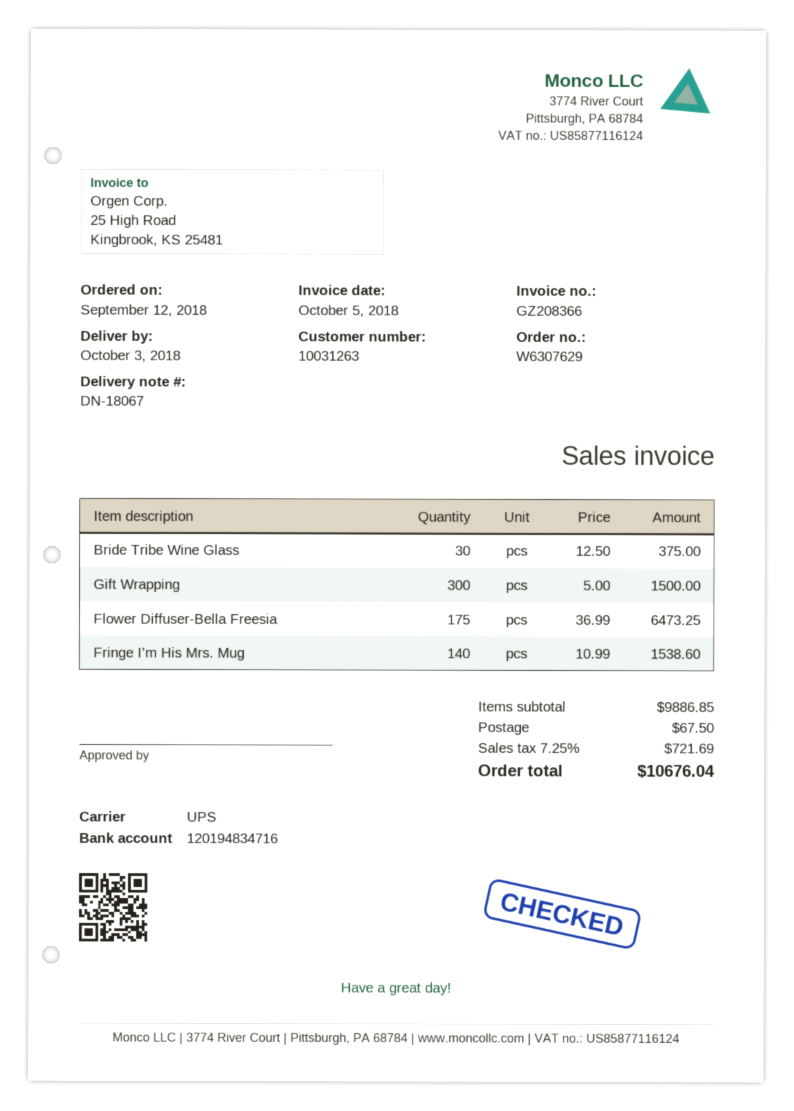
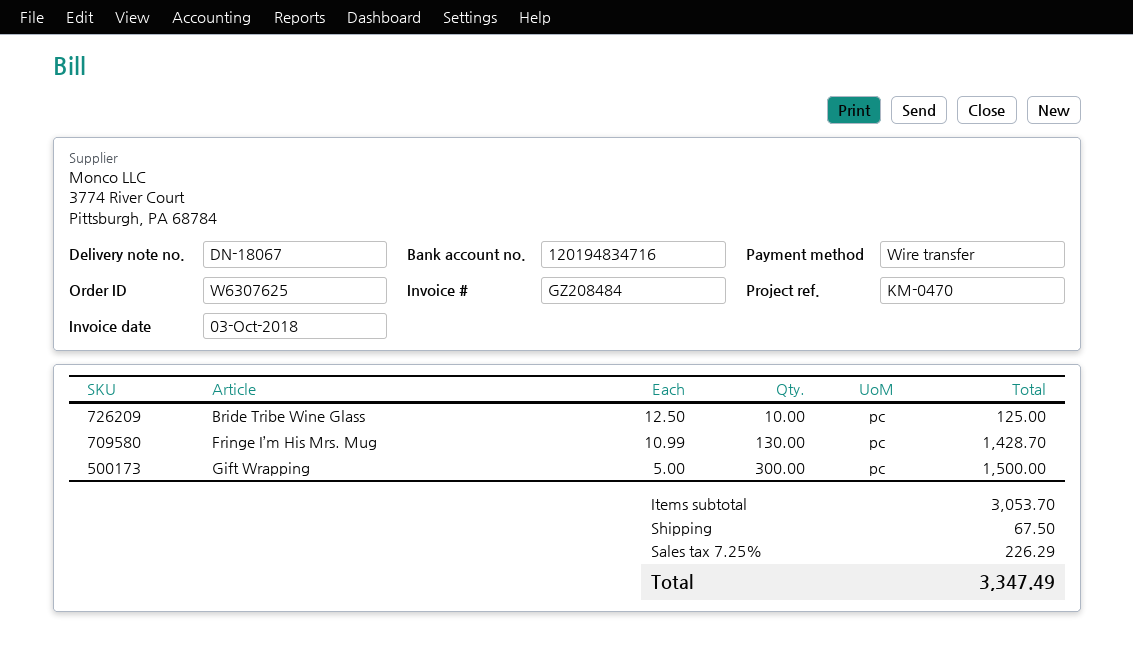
order number: W6307629 -> W6307625
invoice number: GZ208366 -> GZ208484
invoice date: 2018-10-05 -> 2018-10-03
Bride Tribe Wine Glass: 30 x 12.50 = 375.00 -> 10 x 12.50 = 125.00
Flower Diffuser-Bella Freesia: 175 x 36.99 = 6473.25 -> none
Fringe I’m His Mrs. Mug: 140 x 10.99 = 1538.60 -> 130 x 10.99 = 1428.70
subtotal: 9886.85 -> 3053.70
tax: 7.25% = 721.69 -> 7.25% = 226.29
total: 10676.04 -> 3347.49

